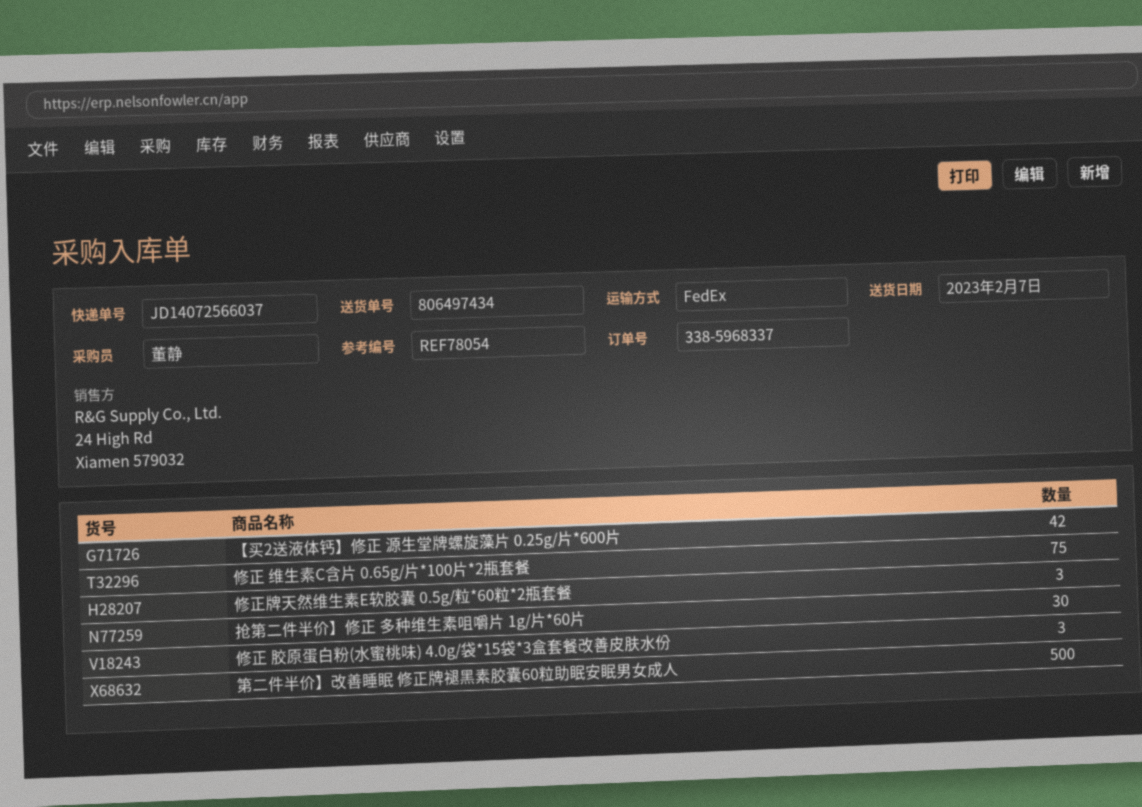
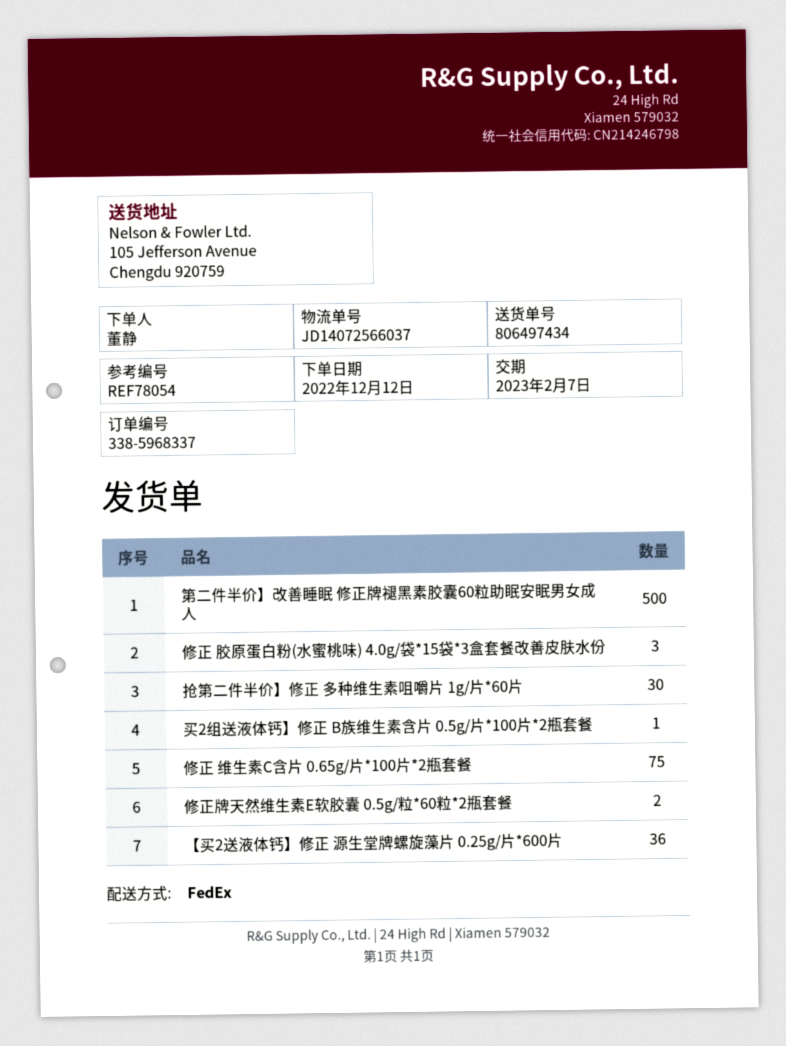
【买2送液体钙】修正 源生堂牌螺旋藻片 0.25g/片*600片: 42 -> 36
修正牌天然维生素E软胶囊 0.5g/粒*60粒*2瓶套餐: 3 -> 2
买2组送液体钙】修正 B族维生素含片 0.5g/片*100片*2瓶套餐: none -> 1

